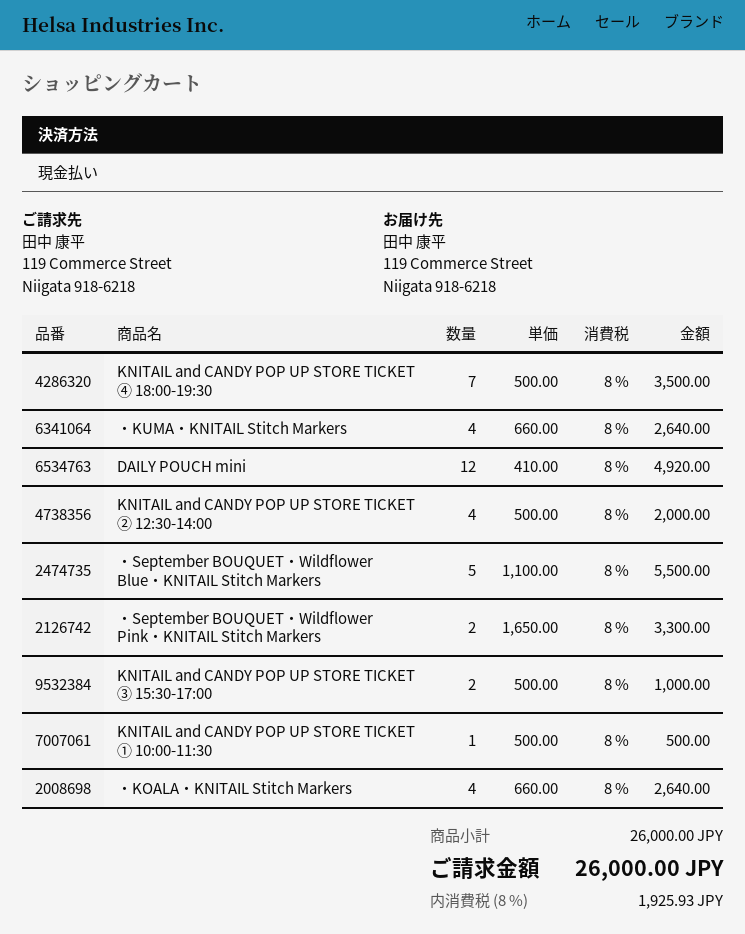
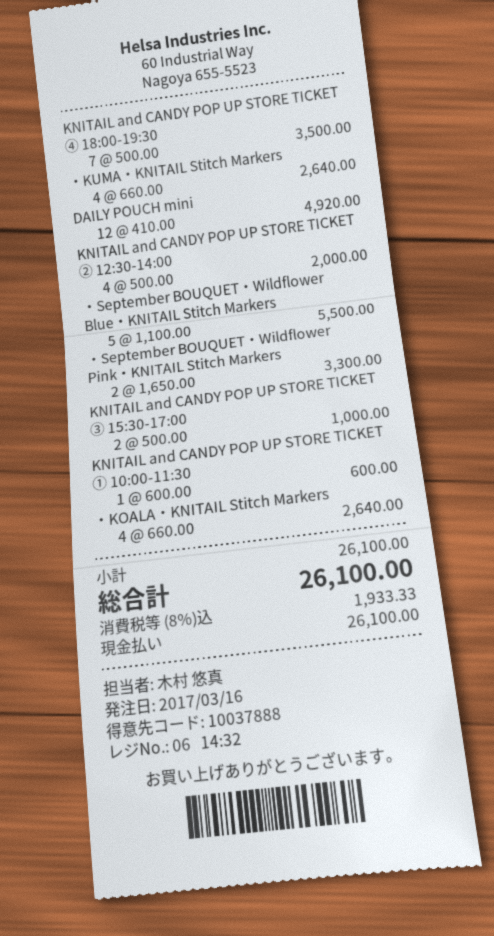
KNITAIL and CANDY POP UP STORE TICKET ① 10:00-11:30: 1 x 500.00 = 500.00 -> 1 x 600.00 = 600.00
subtotal: 26000.00 -> 26100.00
tax: 8% = 1925.93 -> 8% = 1933.33
total: 26000.00 -> 26100.00

